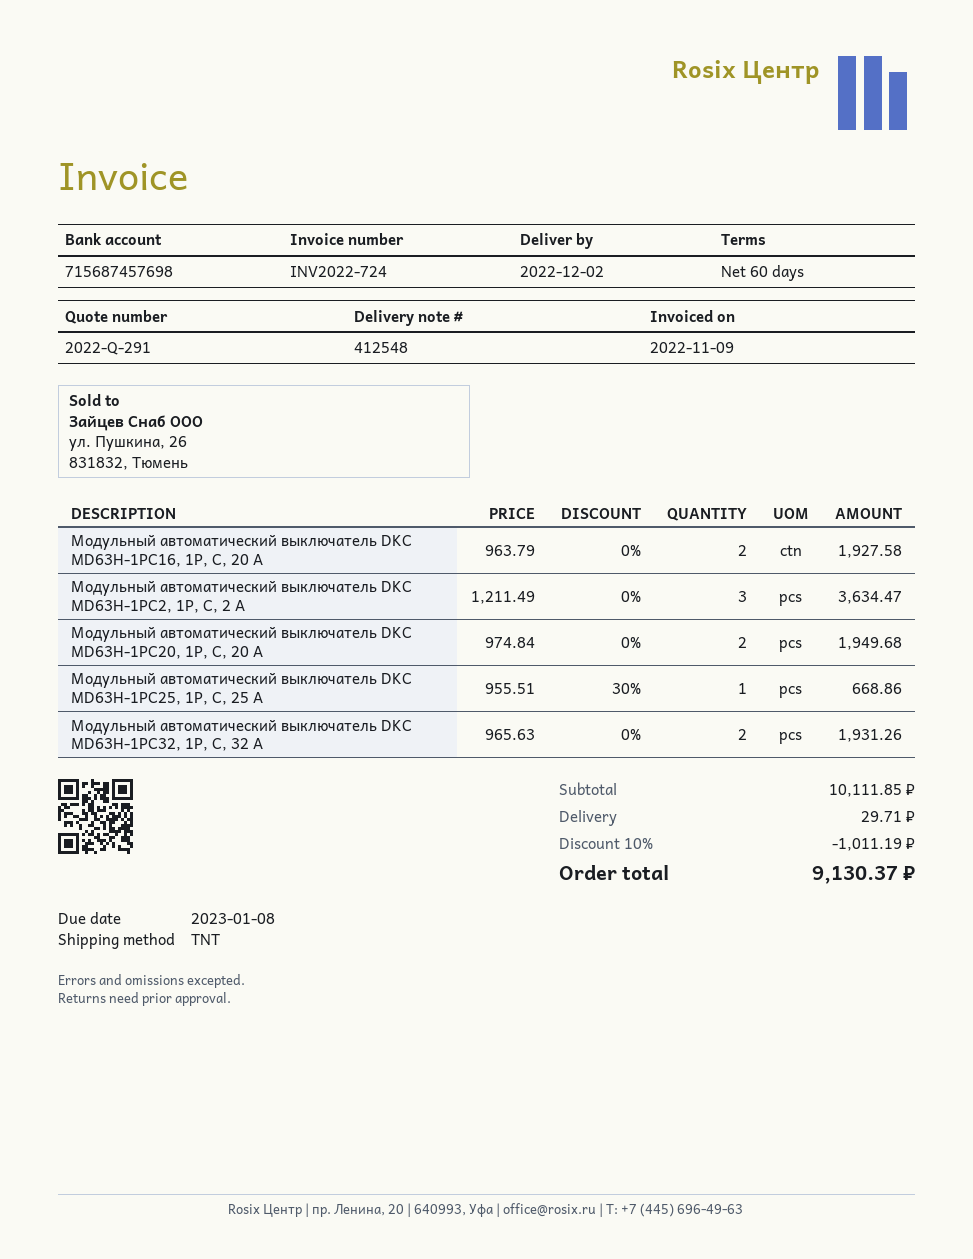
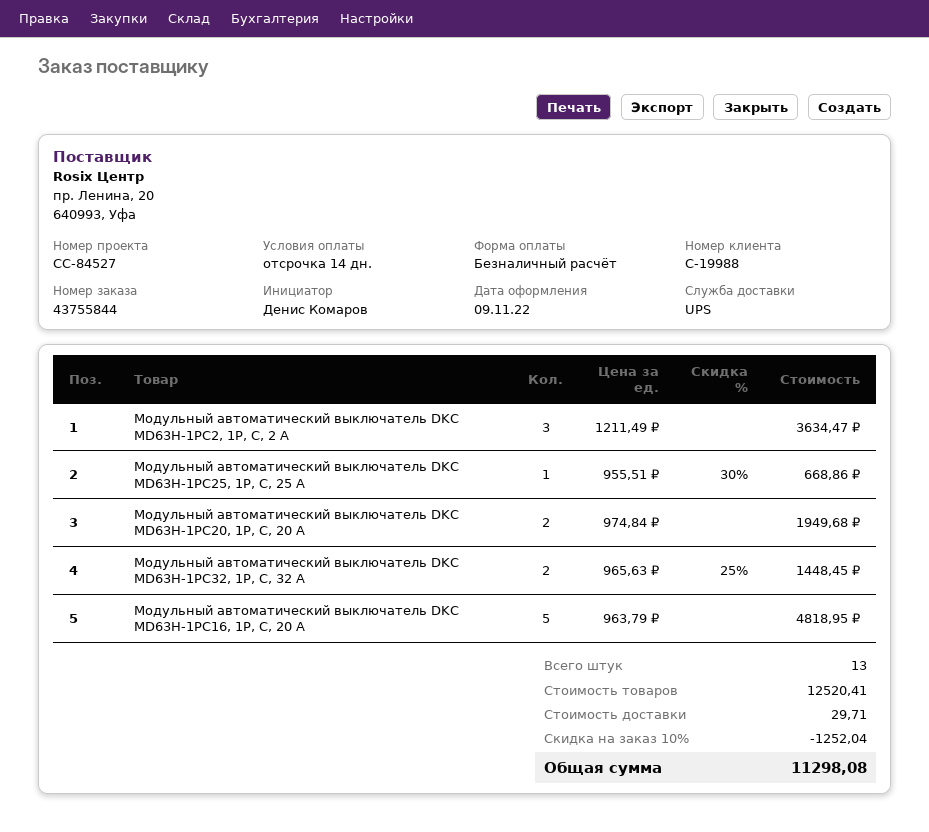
payment terms: 60 days -> 14 days
shipping method: TNT -> UPS
Модульный автоматический выключатель DKC MD63H-1PC16, 1P, C, 20 А: 2 x 963.79 = 1927.58 -> 5 x 963.79 = 4818.95
Модульный автоматический выключатель DKC MD63H-1PC32, 1P, C, 32 А: 2 x 965.63 = 1931.26 -> 2 x 965.63 - 25% = 1448.45
subtotal: 10111.85 -> 12520.41
discount: 10% = 1011.19 -> 10% = 1252.04
total: 9130.37 -> 11298.08

